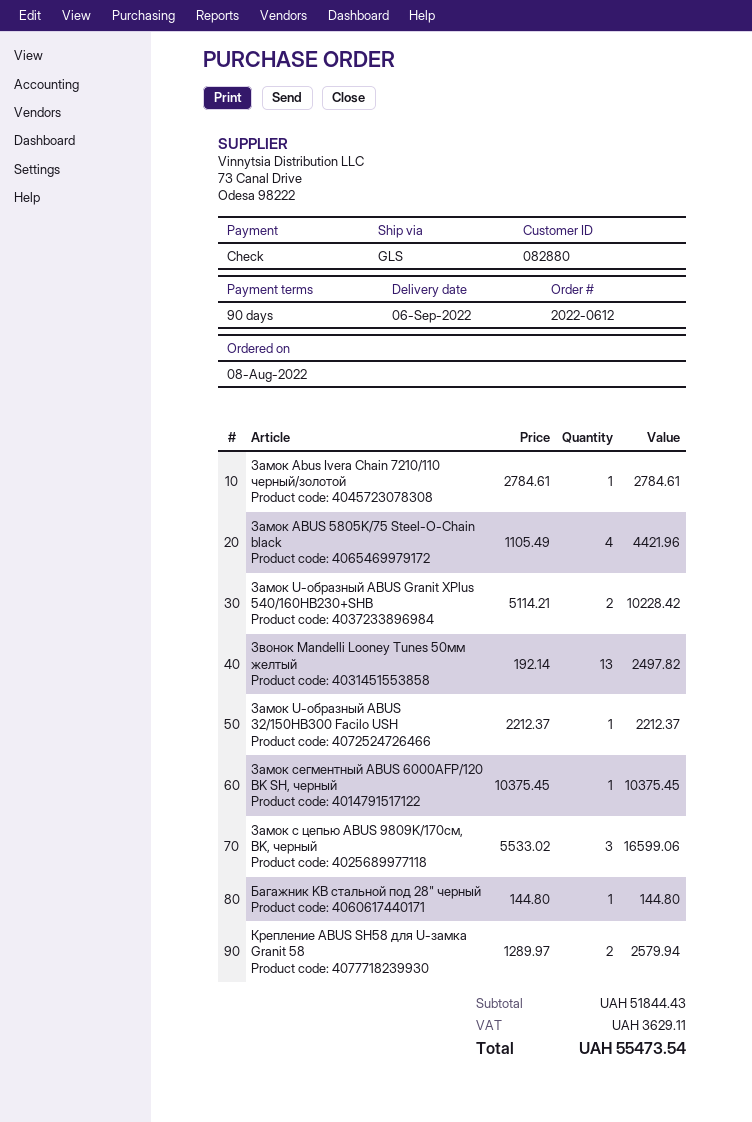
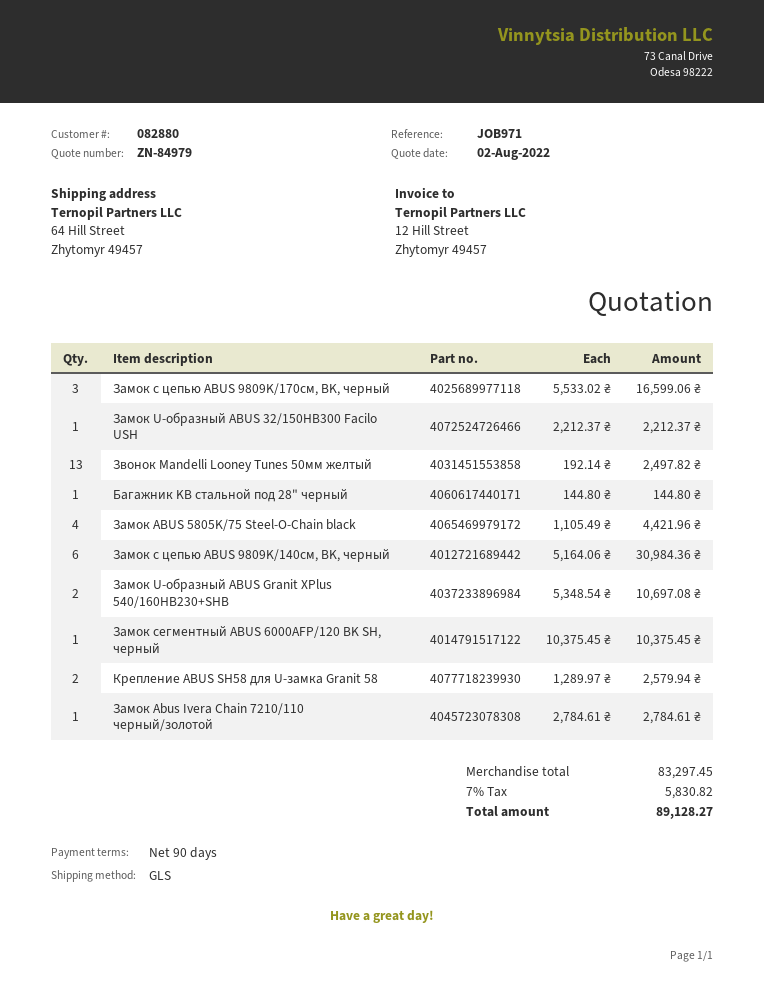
Замок U-образный ABUS Granit XPlus 540/160HB230+SHB: 2 x 5114.21 = 10228.42 -> 2 x 5348.54 = 10697.08
Замок с цепью ABUS 9809K/140см, BK, черный: none -> 6 x 5164.06 = 30984.36
subtotal: 51844.43 -> 83297.45
tax: 3629.11 -> 5830.82
total: 55473.54 -> 89128.27

